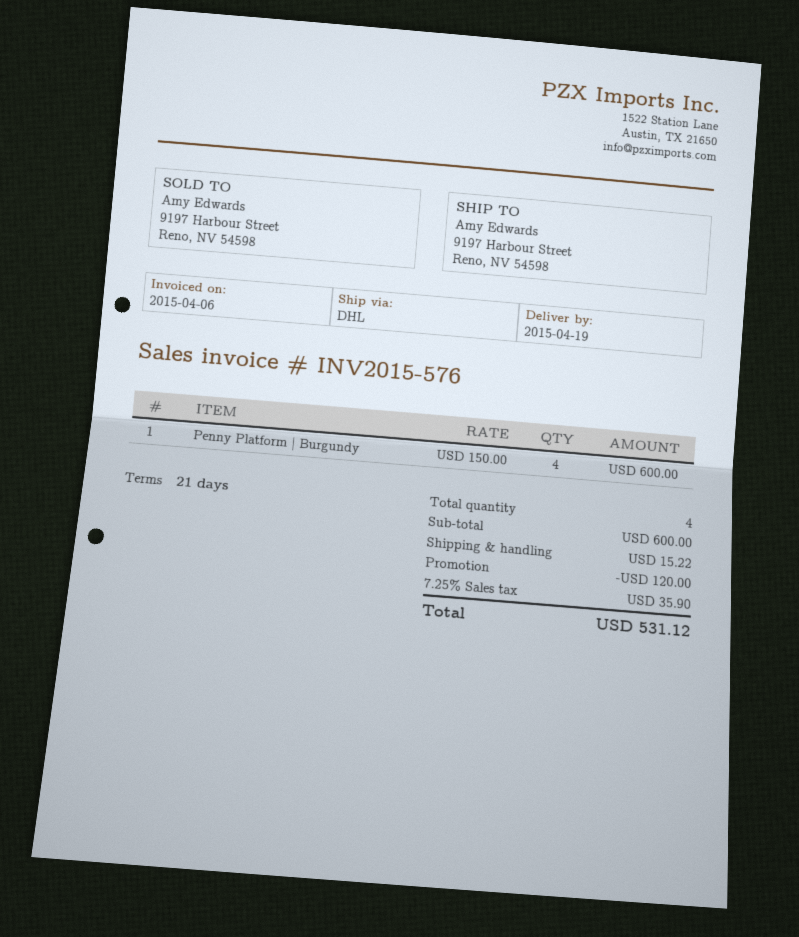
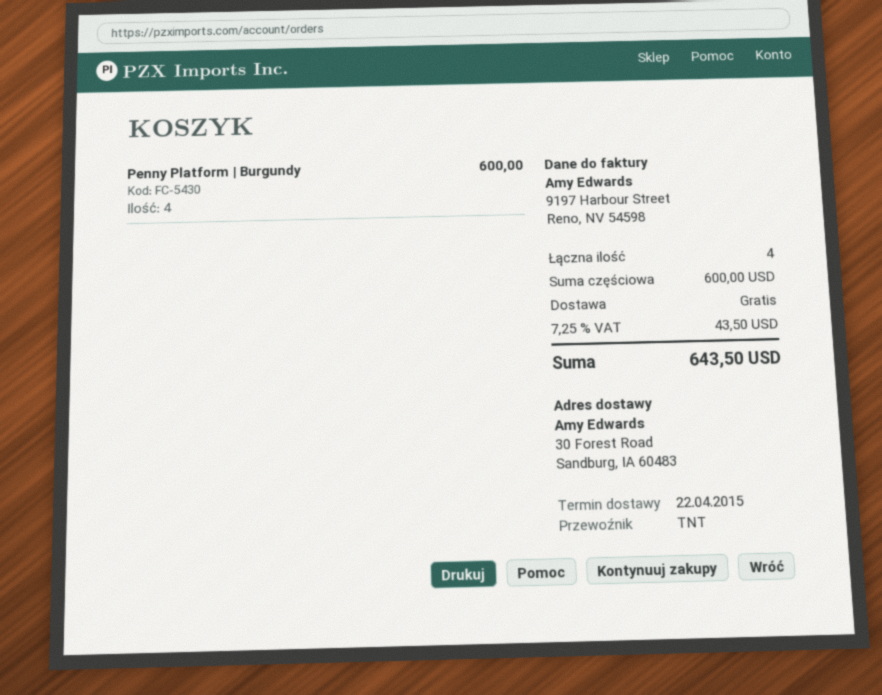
delivery date: 2015-04-19 -> 2015-04-22
shipping method: DHL -> TNT
ship to: 9197 Harbour Street, Reno, NV 54598 -> 30 Forest Road, Sandburg, IA 60483
discount: 120.00 -> none
shipping: 15.22 -> 0.00
tax: 7.25% = 35.90 -> 7.25% = 43.50
total: 531.12 -> 643.50

